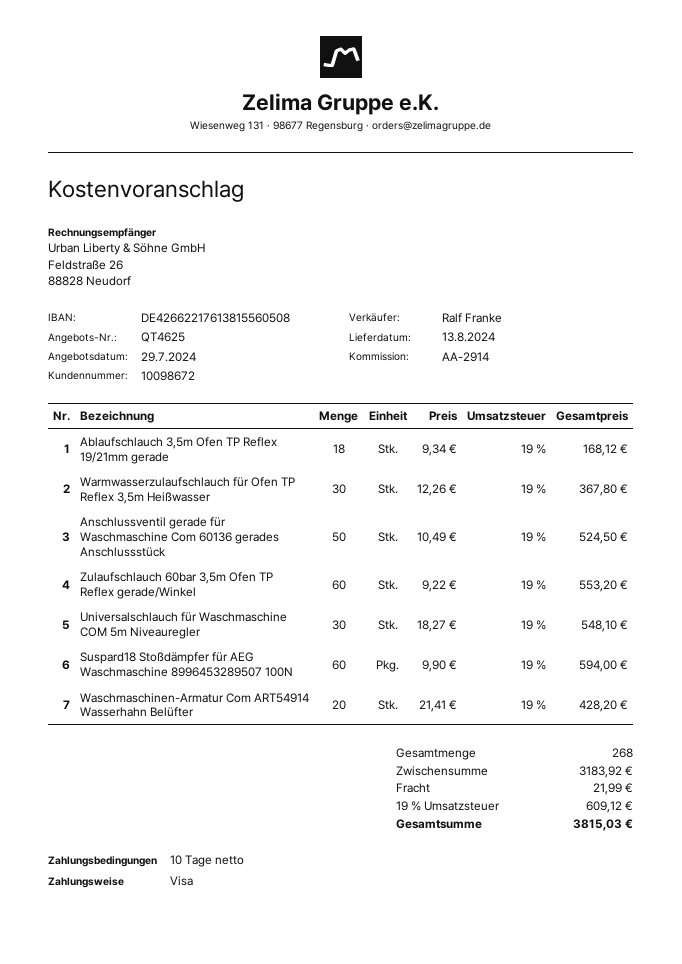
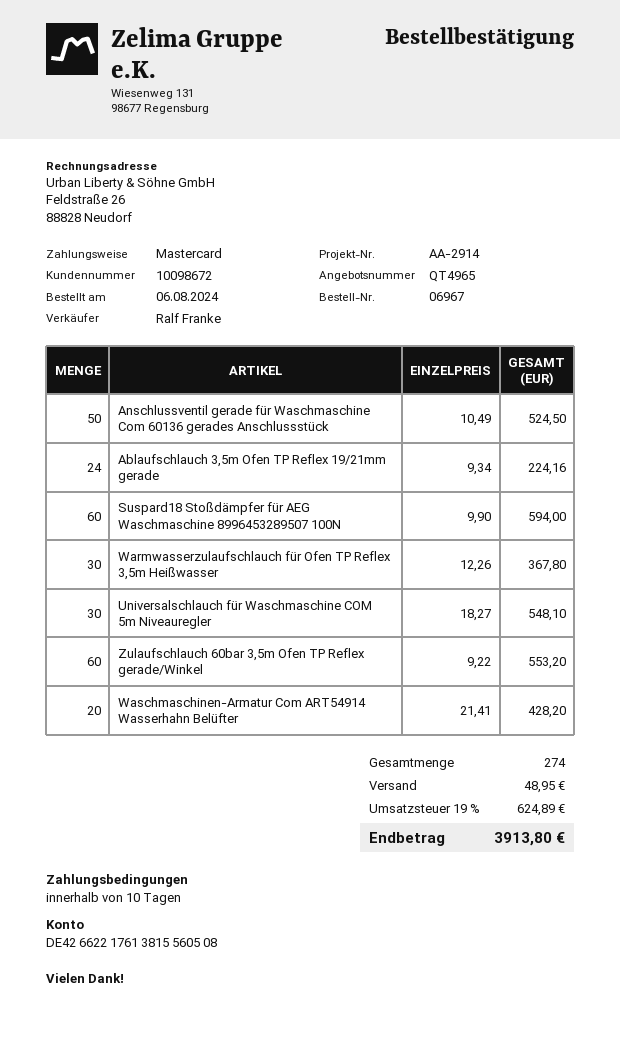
quote number: QT4625 -> QT4965
payment method: Visa -> Mastercard
Ablaufschlauch 3,5m Ofen TP Reflex 19/21mm gerade: 18 x 9.34 = 168.12 -> 24 x 9.34 = 224.16
total quantity: 268 -> 274
shipping: 21.99 -> 48.95
tax: 19% = 609.12 -> 19% = 624.89
total: 3815.03 -> 3913.80

